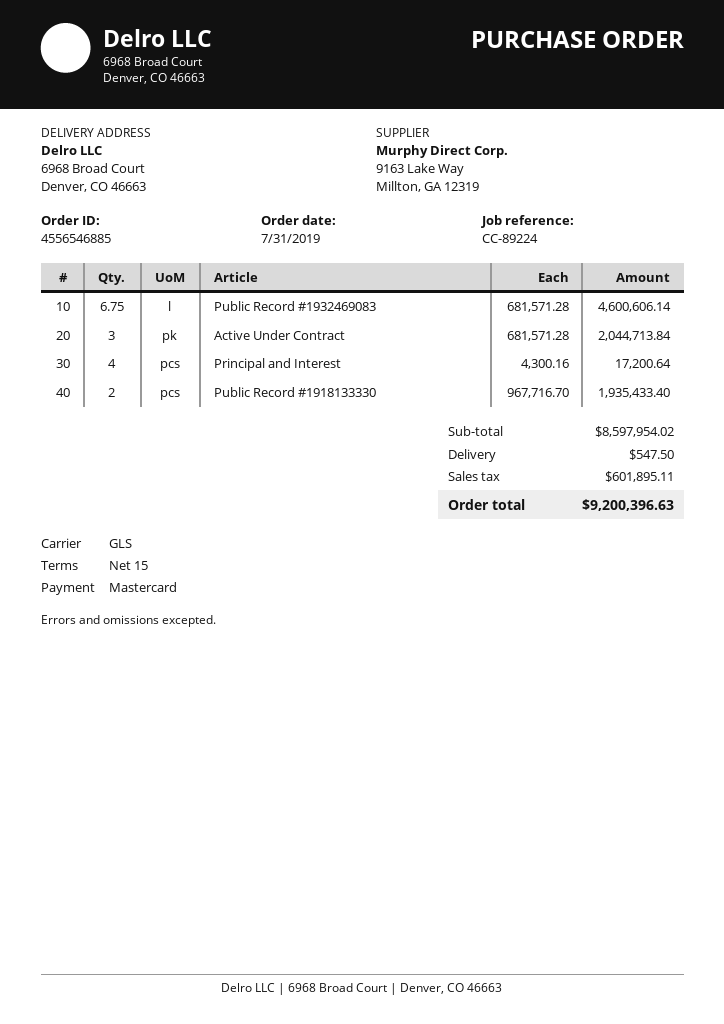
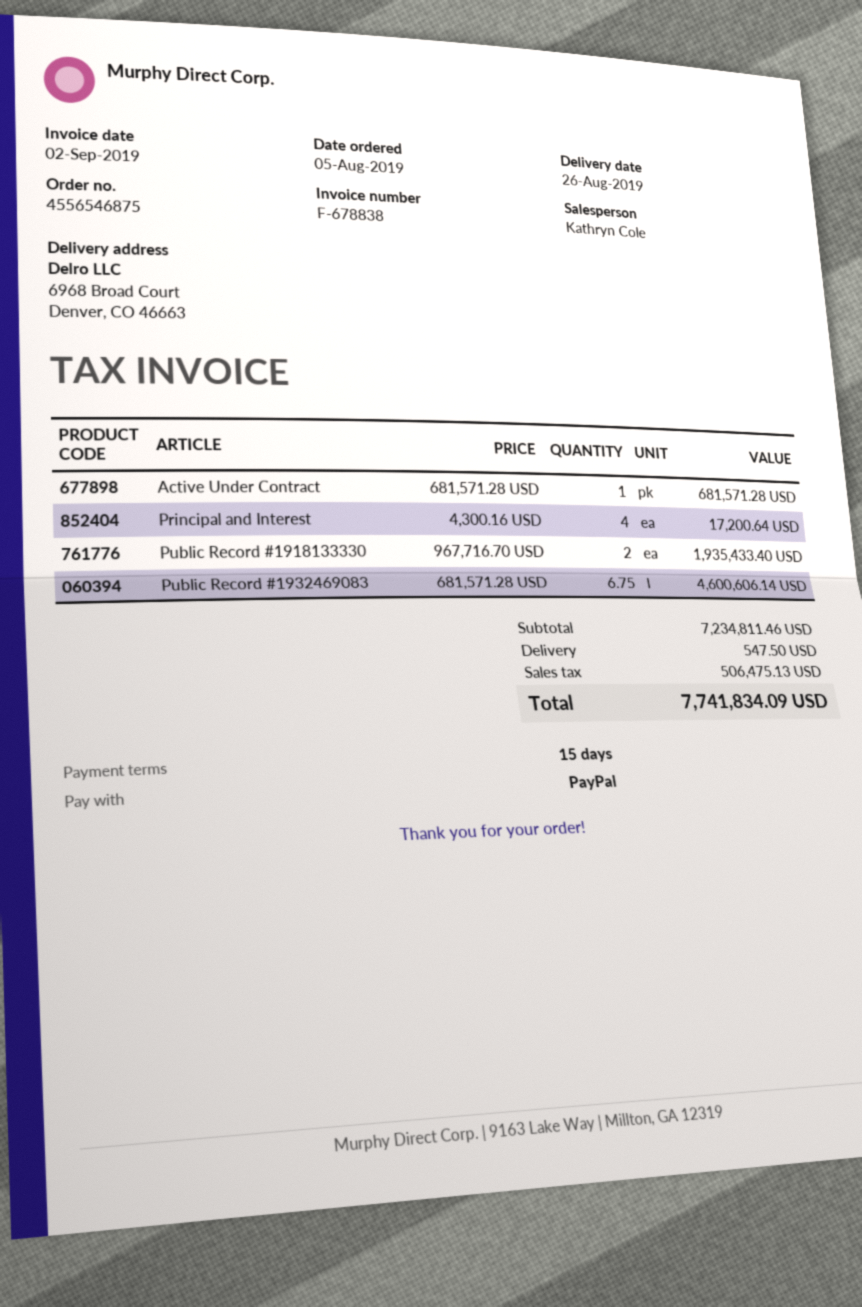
order number: 4556546885 -> 4556546875
order date: 2019-07-31 -> 2019-08-05
payment method: Mastercard -> PayPal
Active Under Contract: 3 x 681571.28 = 2044713.84 -> 1 x 681571.28 = 681571.28
subtotal: 8597954.02 -> 7234811.46
tax: 601895.11 -> 506475.13
total: 9200396.63 -> 7741834.09

